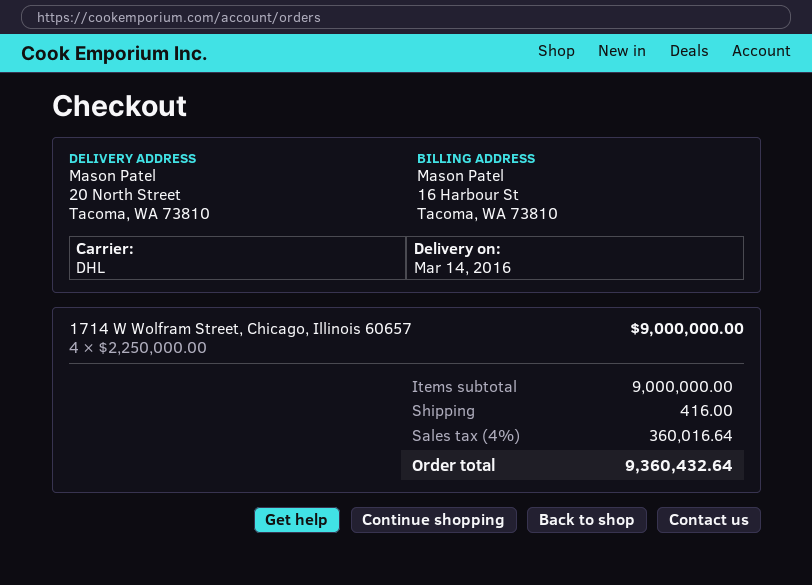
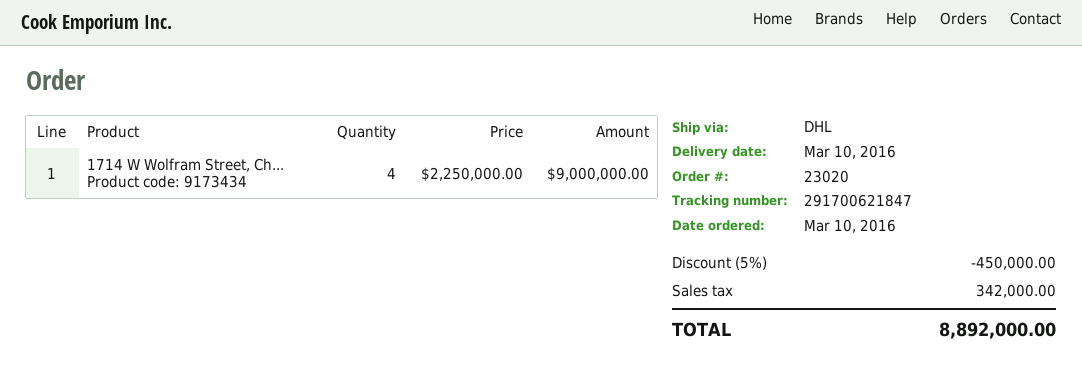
delivery date: 2016-03-14 -> 2016-03-10
discount: none -> 5% = 450000.00
shipping: 416.00 -> none
tax: 360016.64 -> 342000.00
total: 9360432.64 -> 8892000.00

